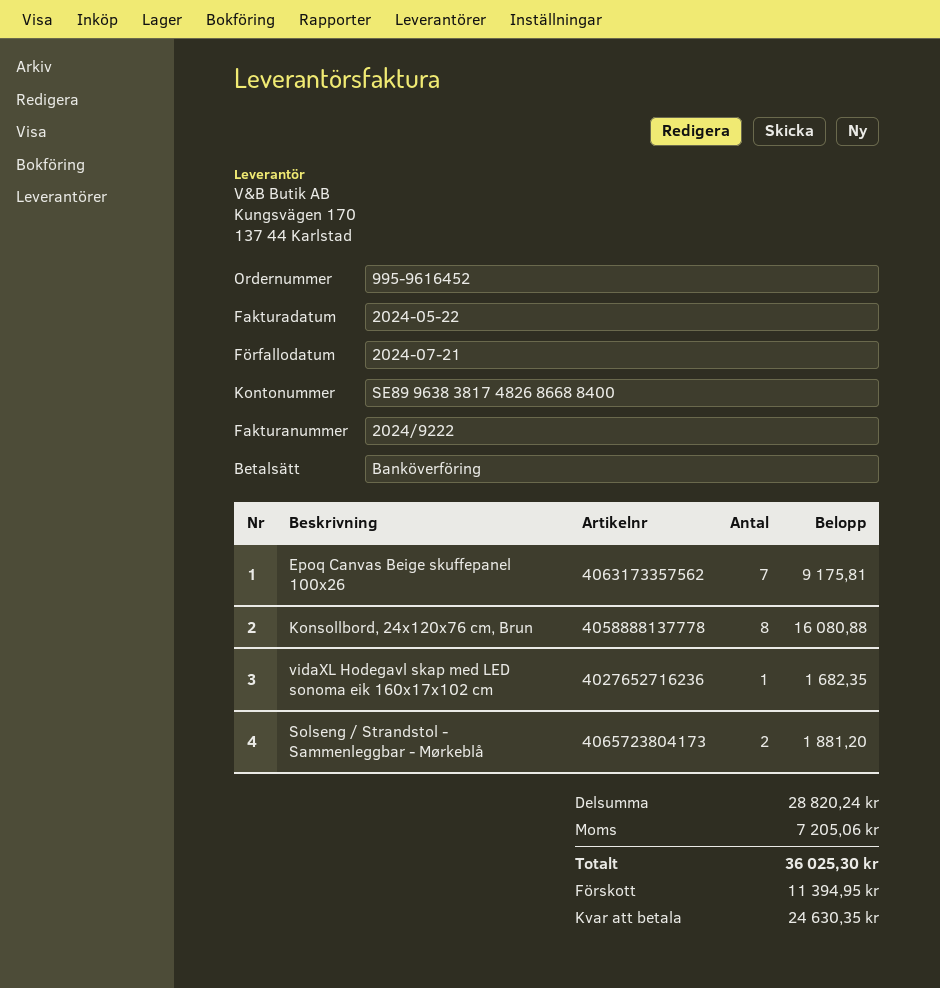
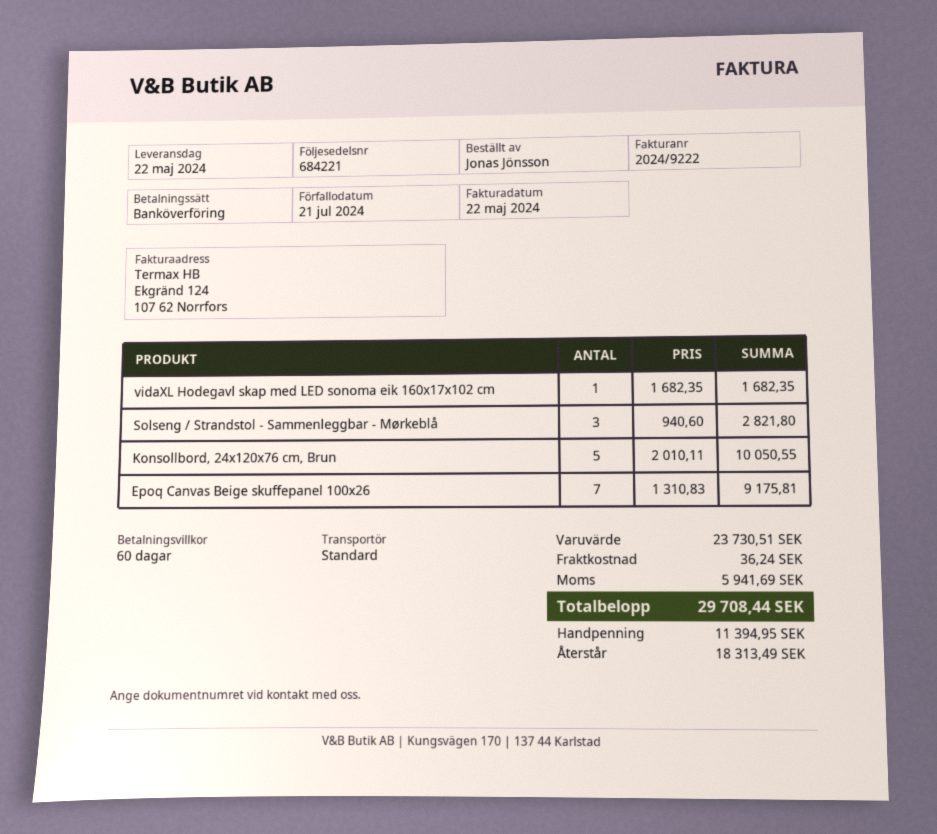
Konsollbord, 24x120x76 cm, Brun: 8 for 16080.88 -> 5 for 10050.55
Solseng / Strandstol - Sammenleggbar - Mørkeblå: 2 for 1881.20 -> 3 for 2821.80
subtotal: 28820.24 -> 23730.51
shipping: none -> 36.24
tax: 7205.06 -> 5941.69
total: 36025.30 -> 29708.44
balance: 24630.35 -> 18313.49

